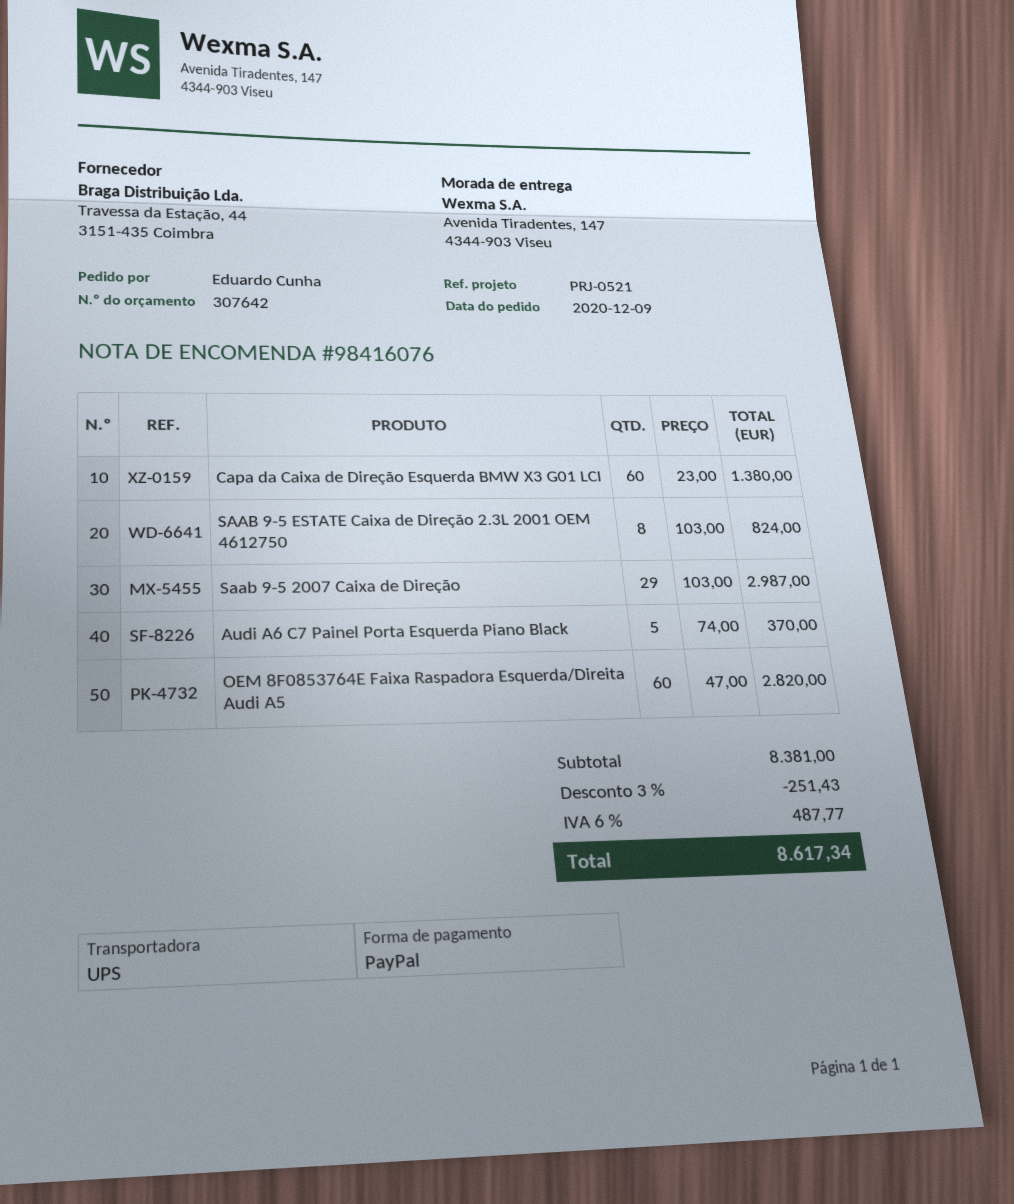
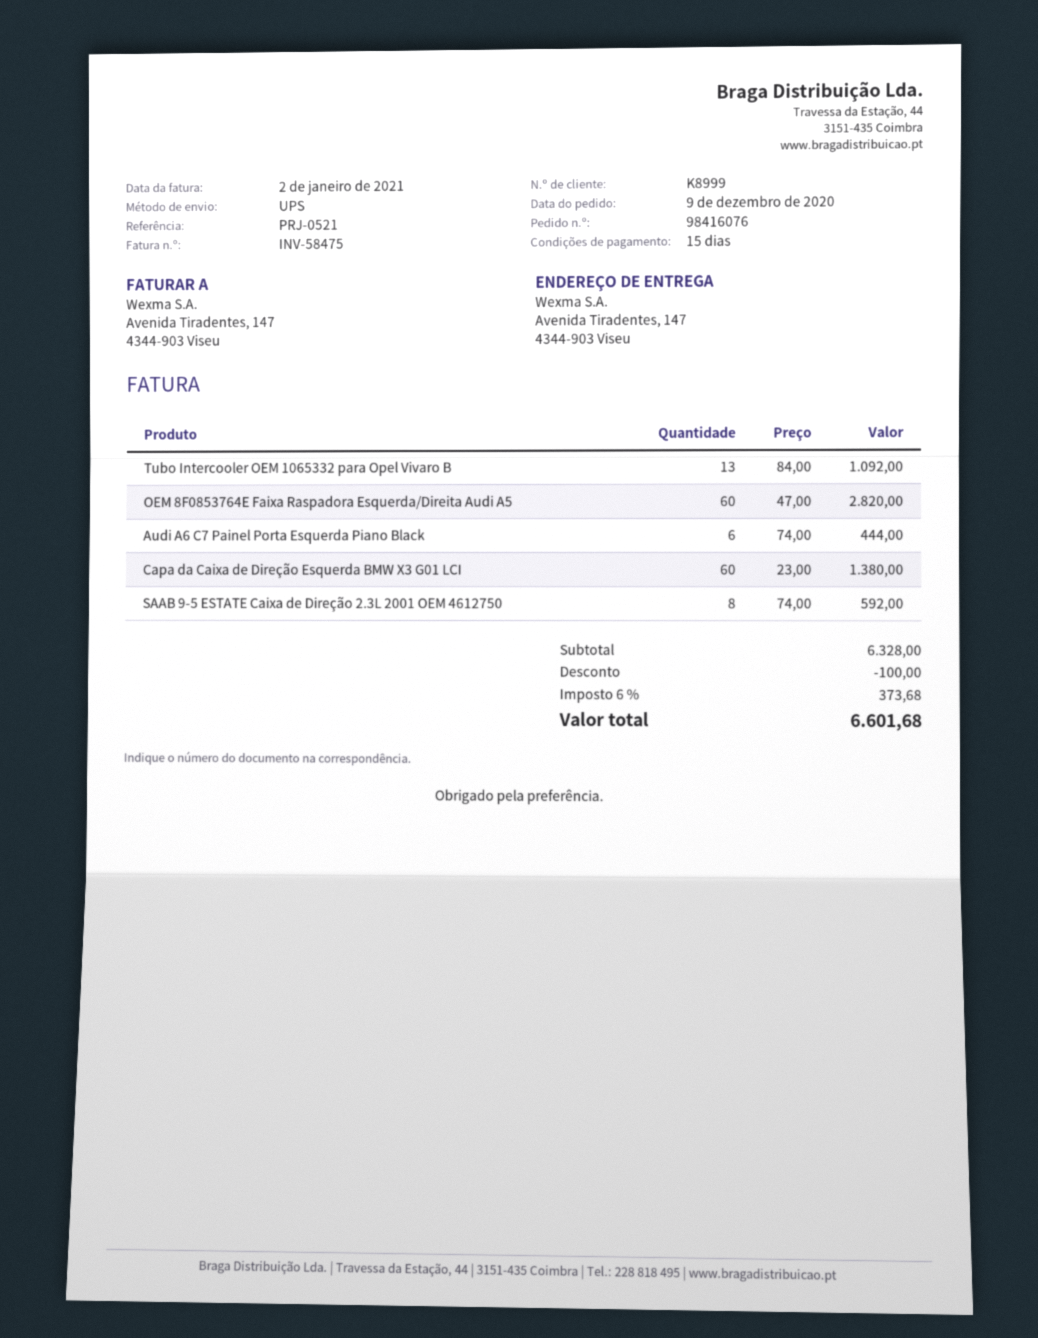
SAAB 9-5 ESTATE Caixa de Direção 2.3L 2001 OEM 4612750: 8 x 103.00 = 824.00 -> 8 x 74.00 = 592.00
Saab 9-5 2007 Caixa de Direção: 29 x 103.00 = 2987.00 -> none
Audi A6 C7 Painel Porta Esquerda Piano Black: 5 x 74.00 = 370.00 -> 6 x 74.00 = 444.00
Tubo Intercooler OEM 1065332 para Opel Vivaro B: none -> 13 x 84.00 = 1092.00
subtotal: 8381.00 -> 6328.00
discount: 251.43 -> 100.00
tax: 6% = 487.77 -> 6% = 373.68
total: 8617.34 -> 6601.68

